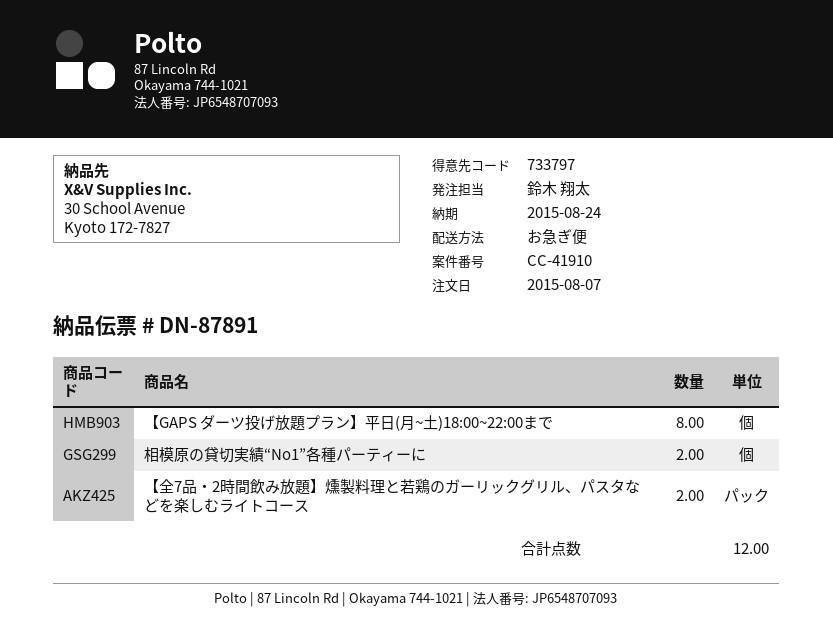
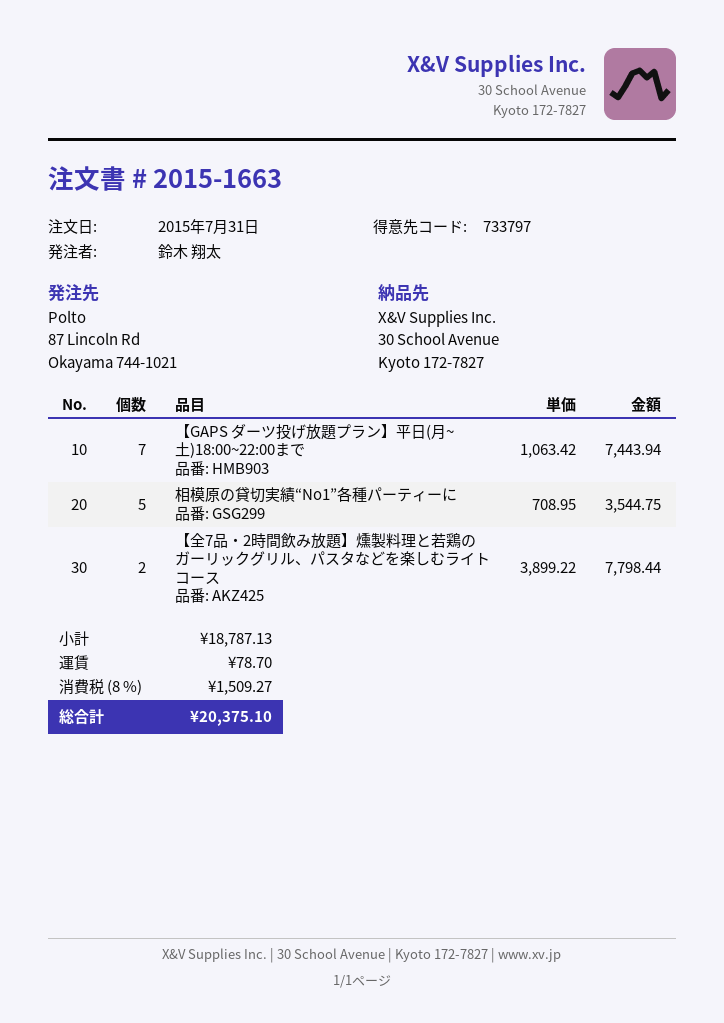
order date: 2015-08-07 -> 2015-07-31
【GAPS ダーツ投げ放題プラン】平日(月~土)18:00~22:00まで: 8 -> 7
相模原の貸切実績“No1”各種パーティーに: 2 -> 5

